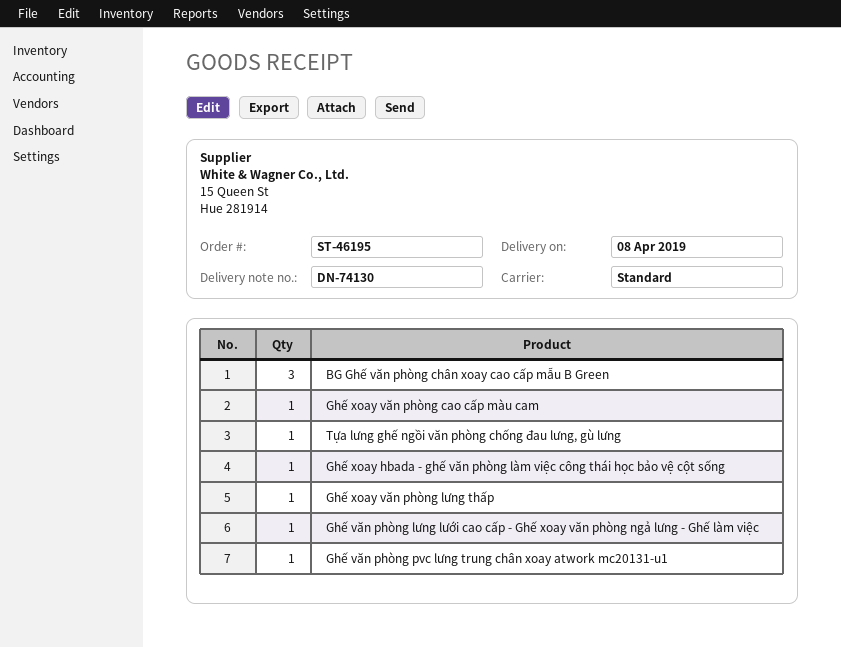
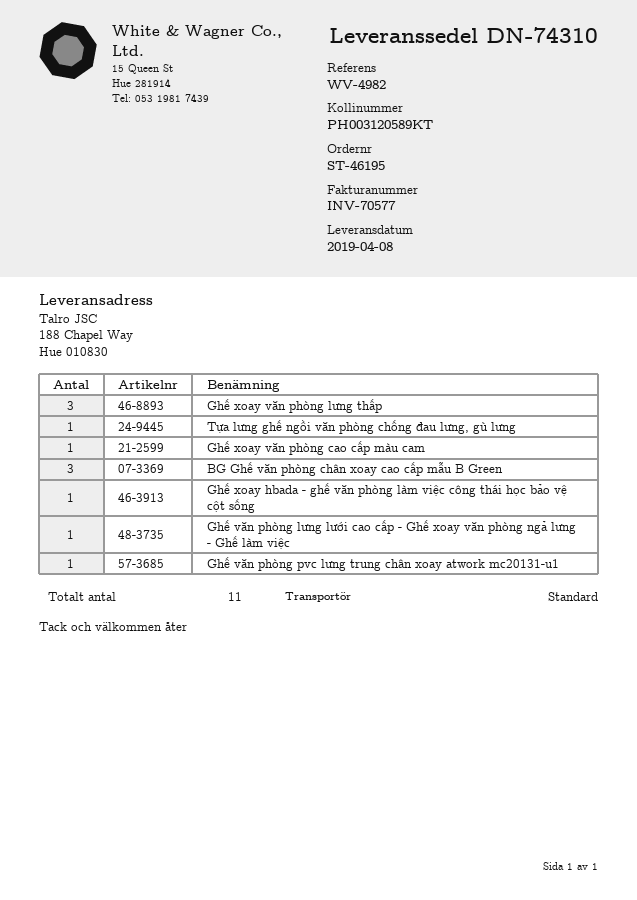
delivery note number: DN-74130 -> DN-74310
Ghế xoay văn phòng lưng thấp: 1 -> 3

